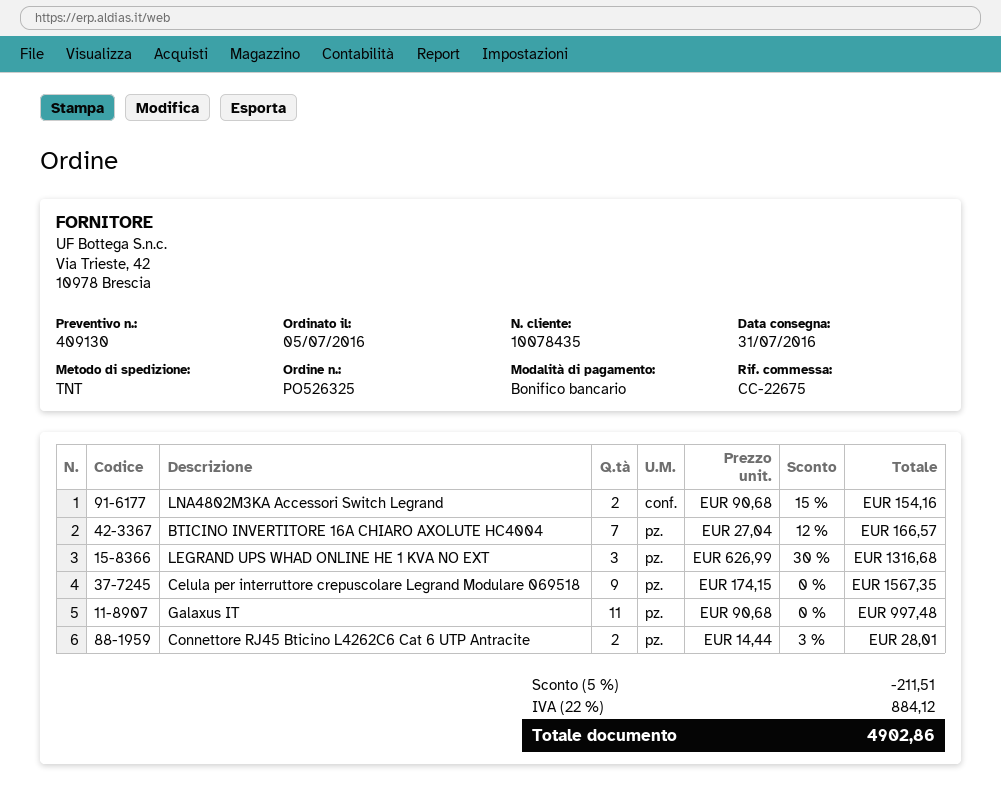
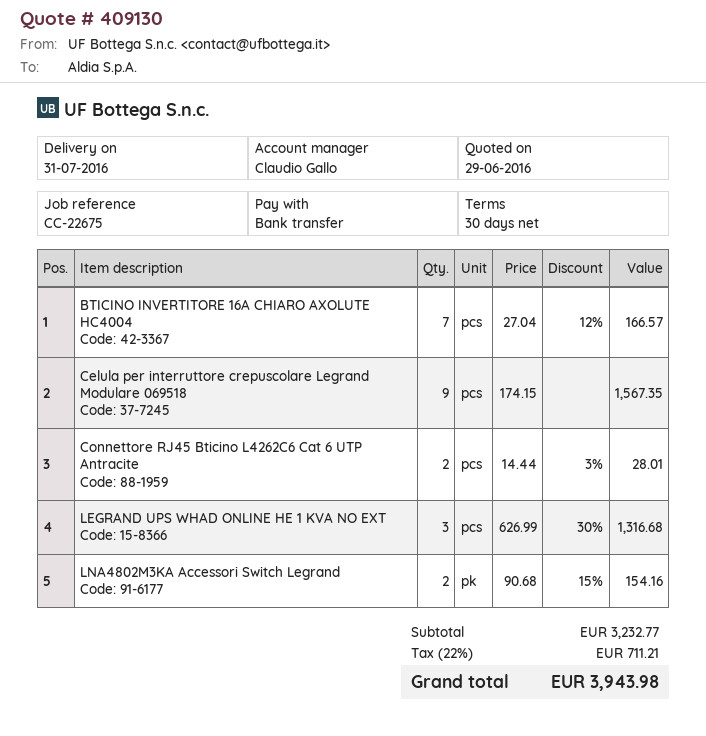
Galaxus IT: 11 x 90.68 = 997.48 -> none
discount: 5% = 211.51 -> none
tax: 22% = 884.12 -> 22% = 711.21
total: 4902.86 -> 3943.98

